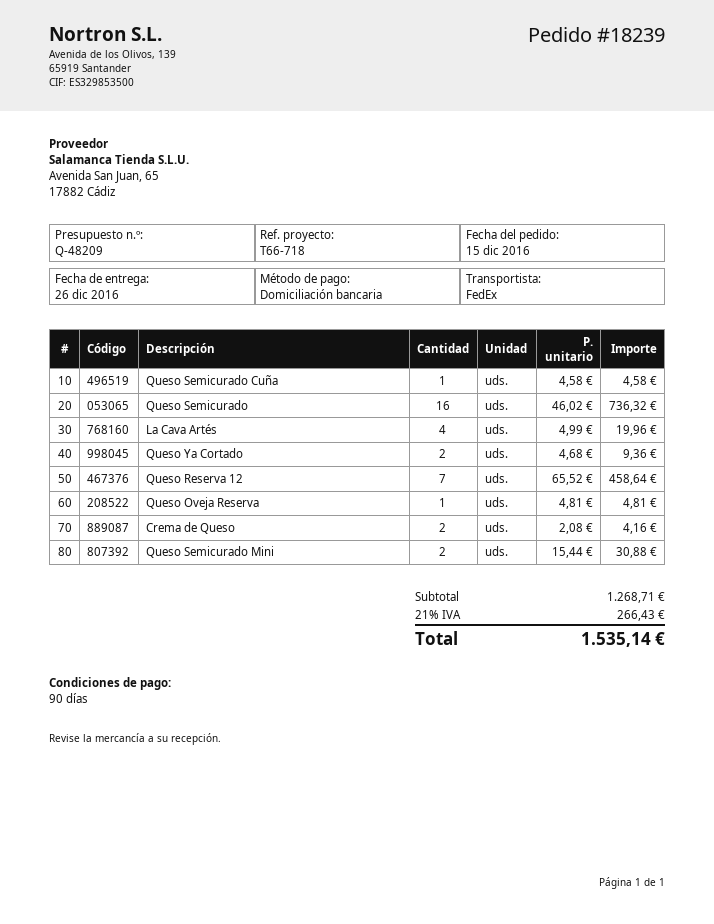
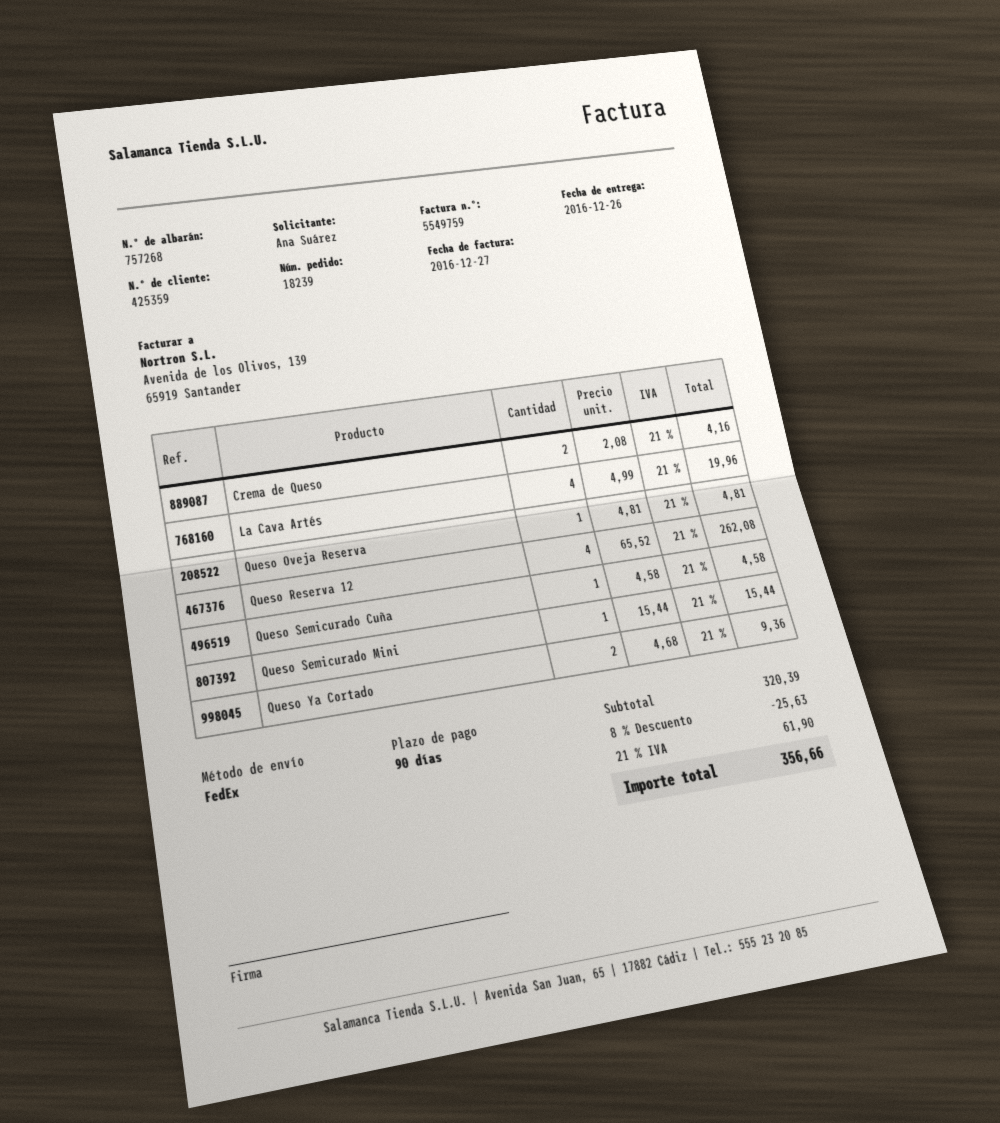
Queso Semicurado: 16 x 46.02 = 736.32 -> none
Queso Reserva 12: 7 x 65.52 = 458.64 -> 4 x 65.52 = 262.08
Queso Semicurado Mini: 2 x 15.44 = 30.88 -> 1 x 15.44 = 15.44
subtotal: 1268.71 -> 320.39
discount: none -> 8% = 25.63
tax: 21% = 266.43 -> 21% = 61.90
total: 1535.14 -> 356.66

